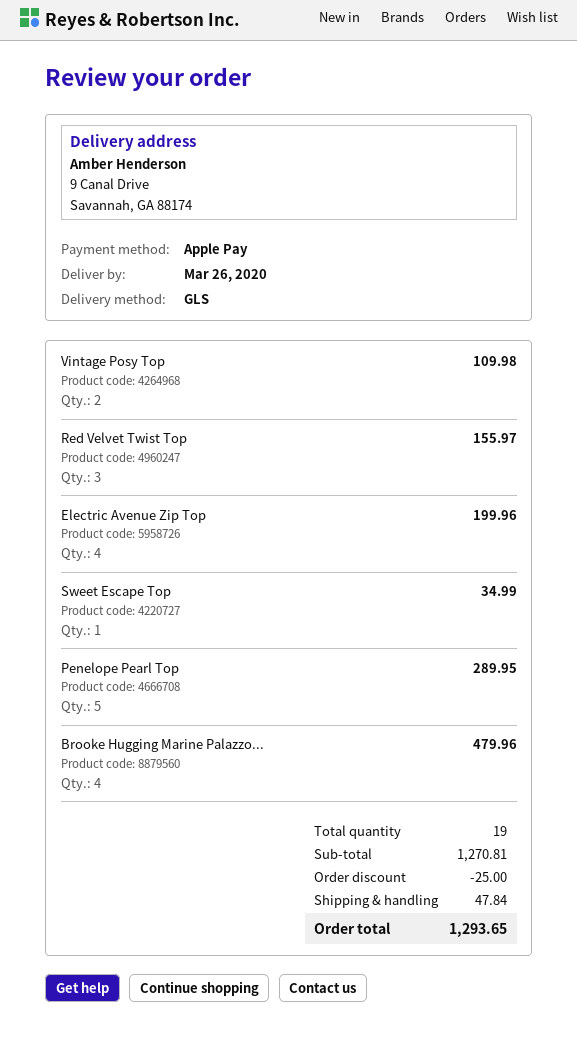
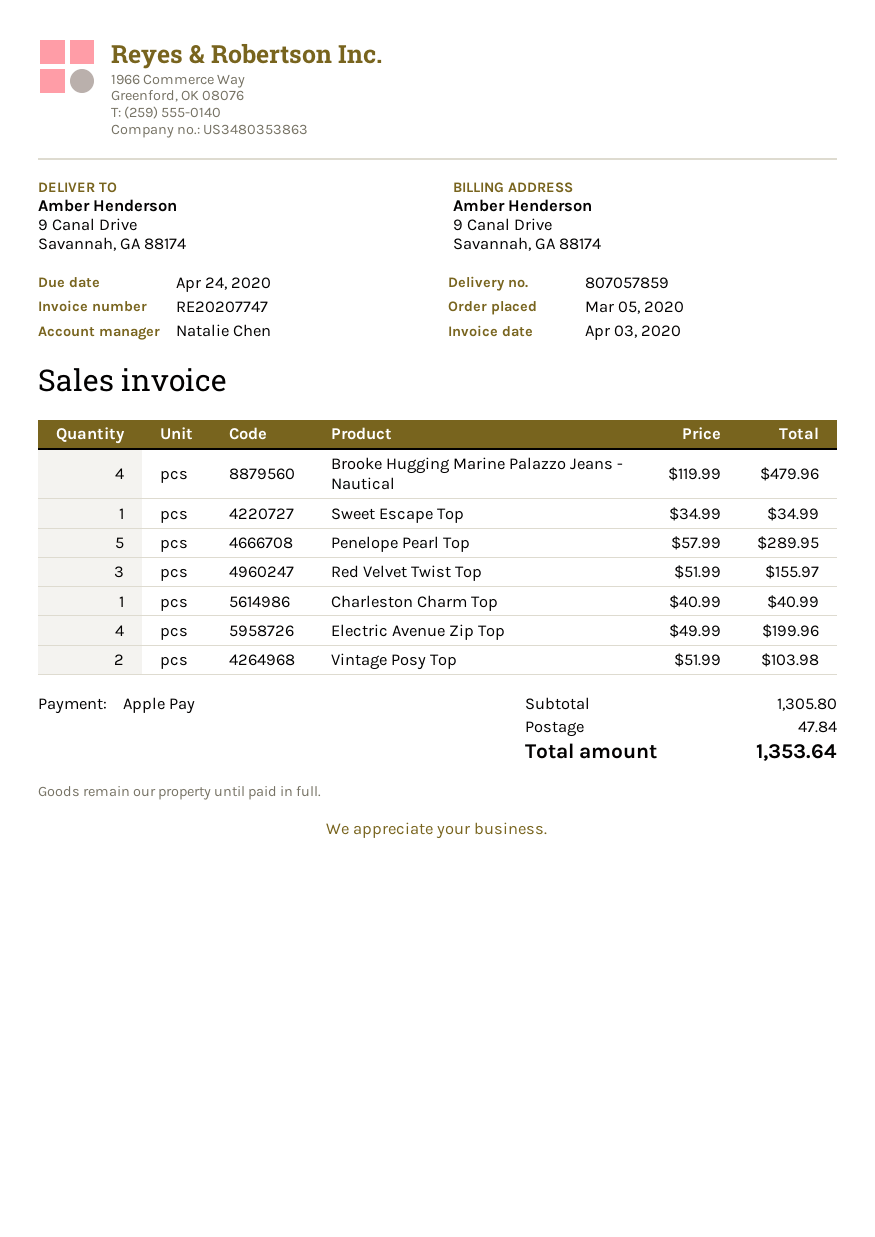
Vintage Posy Top: 2 for 109.98 -> 2 for 103.98
Charleston Charm Top: none -> 1 for 40.99
subtotal: 1270.81 -> 1305.80
discount: 25.00 -> none
total: 1293.65 -> 1353.64

